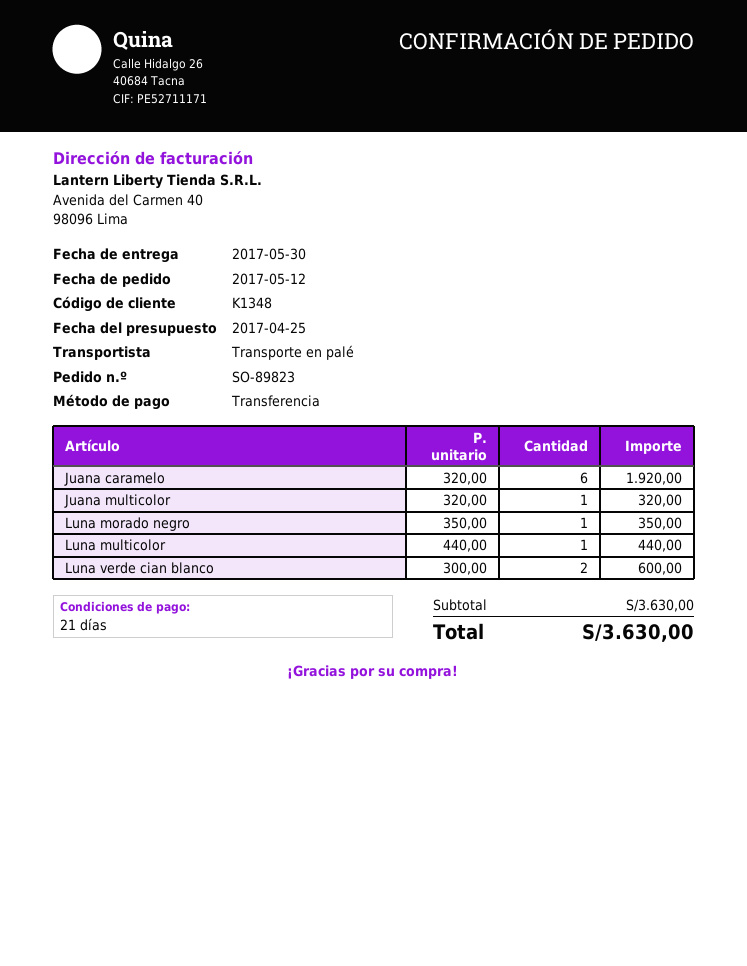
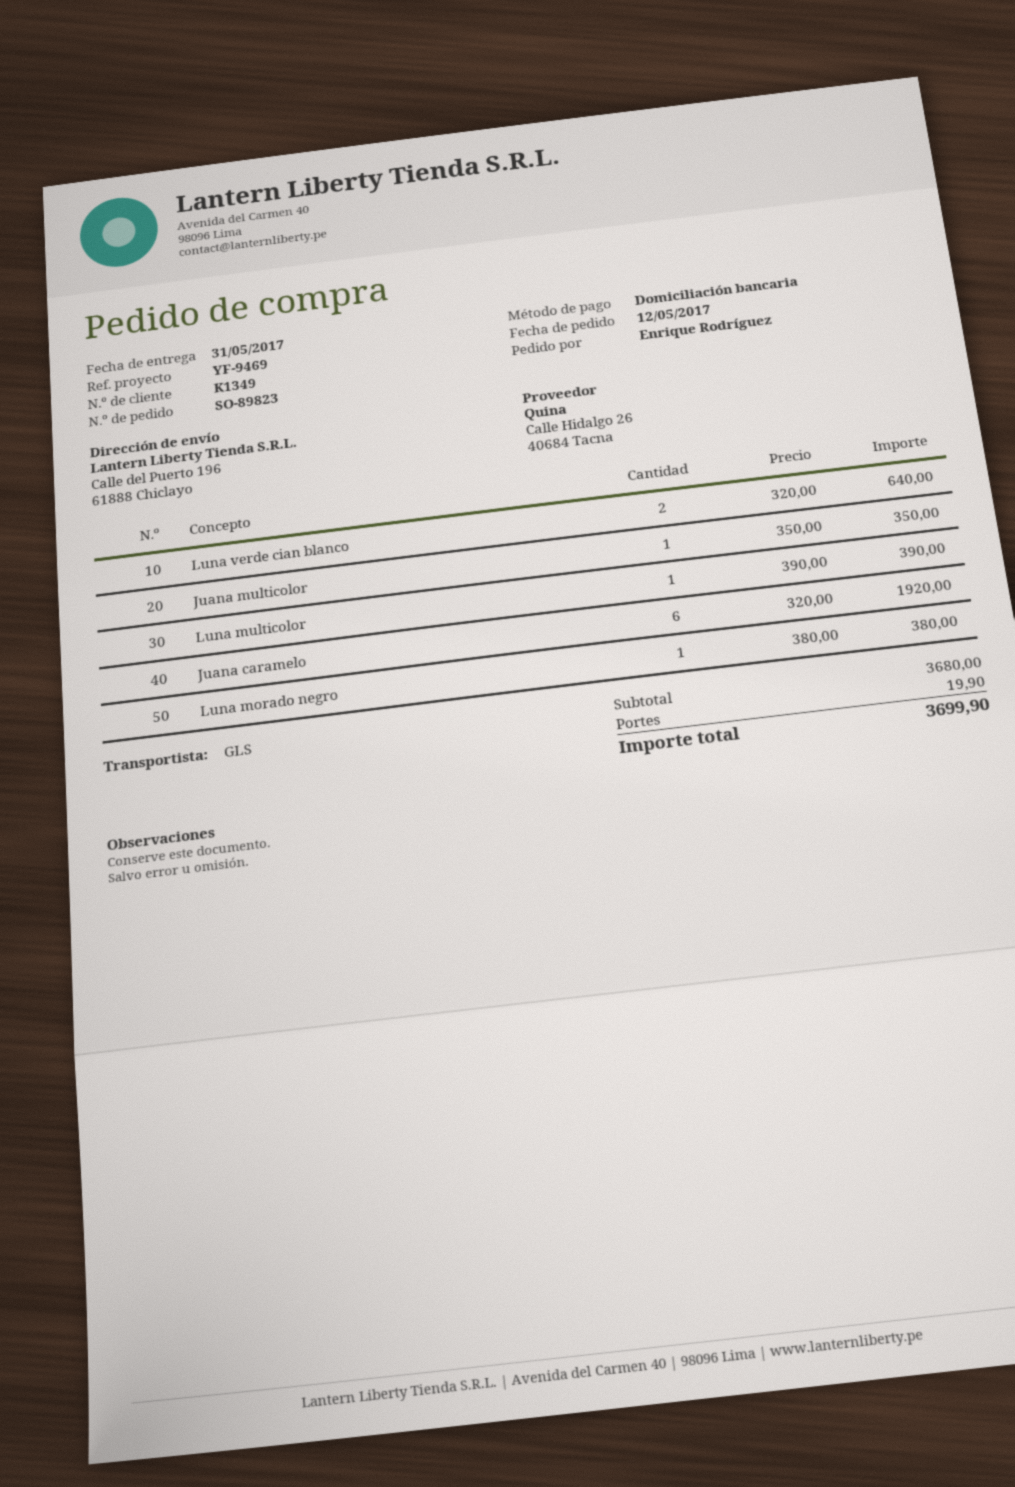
delivery date: 2017-05-30 -> 2017-05-31
customer number: K1348 -> K1349
payment method: bank transfer -> direct debit
shipping method: pallet freight -> GLS
Juana multicolor: 1 x 320.00 = 320.00 -> 1 x 350.00 = 350.00
Luna morado negro: 1 x 350.00 = 350.00 -> 1 x 380.00 = 380.00
Luna multicolor: 1 x 440.00 = 440.00 -> 1 x 390.00 = 390.00
Luna verde cian blanco: 2 x 300.00 = 600.00 -> 2 x 320.00 = 640.00
subtotal: 3630.00 -> 3680.00
shipping: none -> 19.90
total: 3630.00 -> 3699.90

